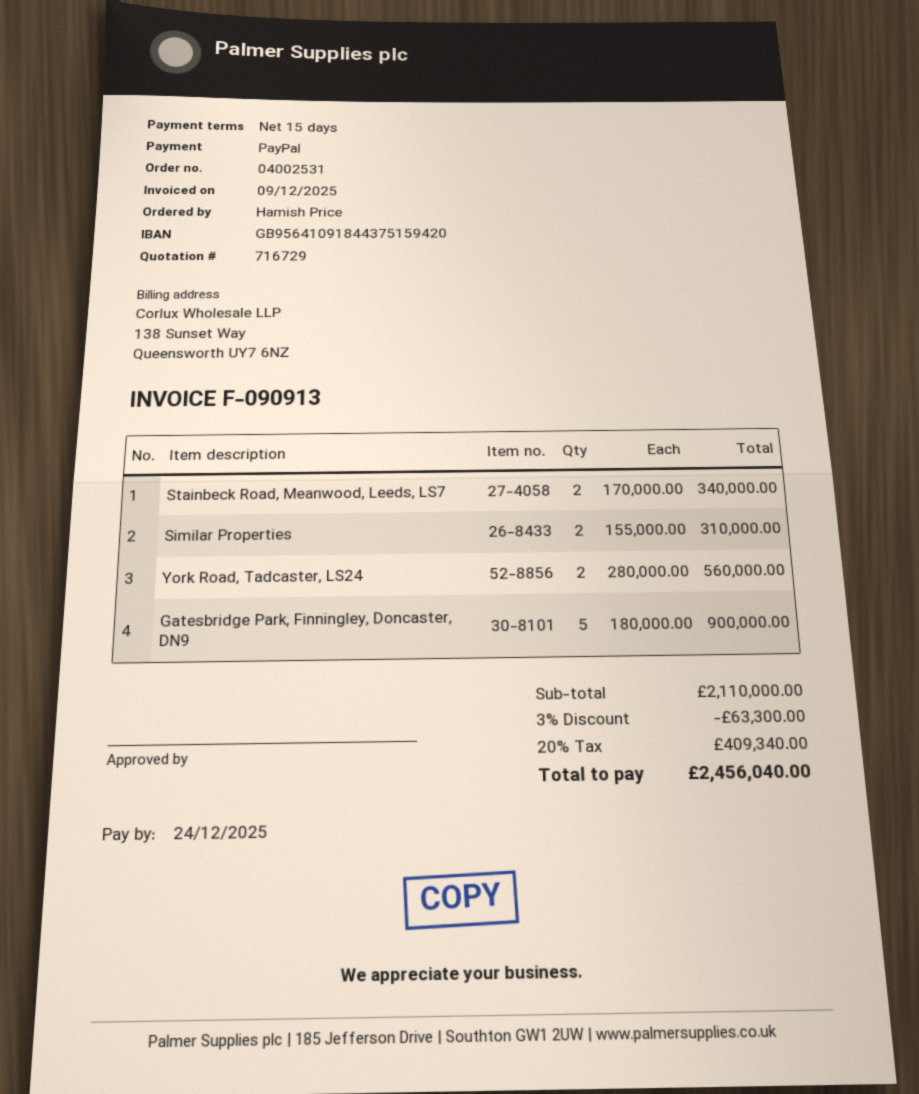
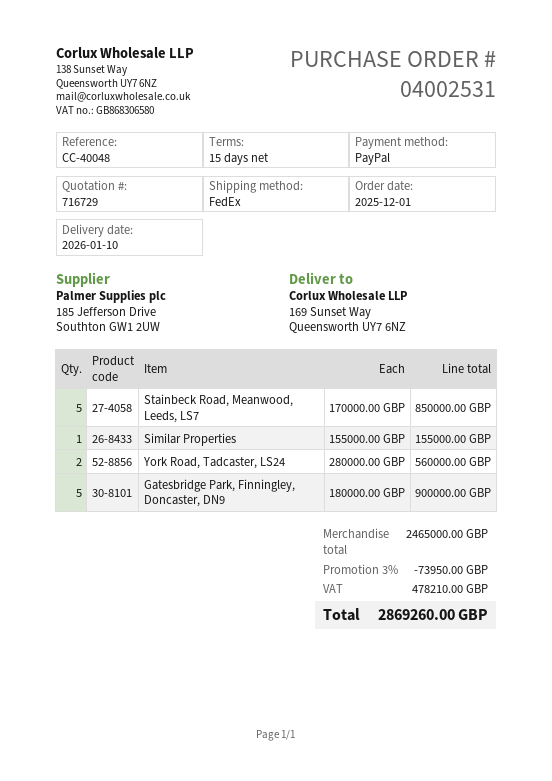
Stainbeck Road, Meanwood, Leeds, LS7: 2 x 170000.00 = 340000.00 -> 5 x 170000.00 = 850000.00
Similar Properties: 2 x 155000.00 = 310000.00 -> 1 x 155000.00 = 155000.00
subtotal: 2110000.00 -> 2465000.00
discount: 3% = 63300.00 -> 3% = 73950.00
tax: 409340.00 -> 478210.00
total: 2456040.00 -> 2869260.00

